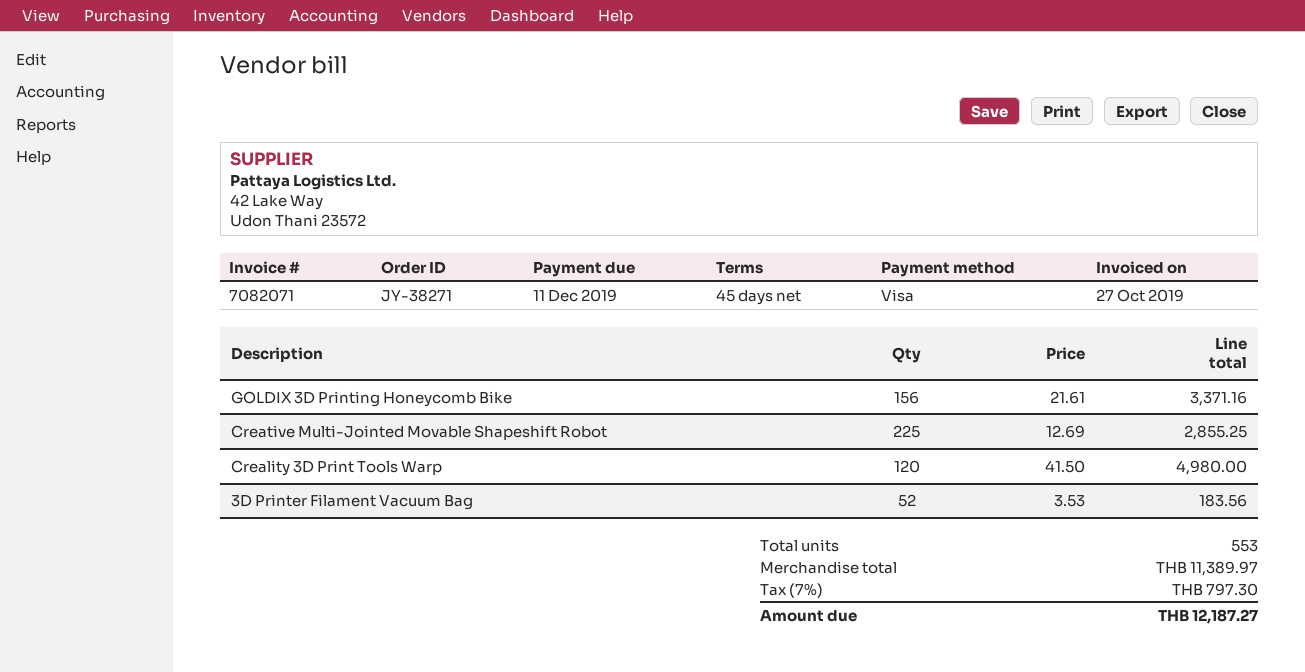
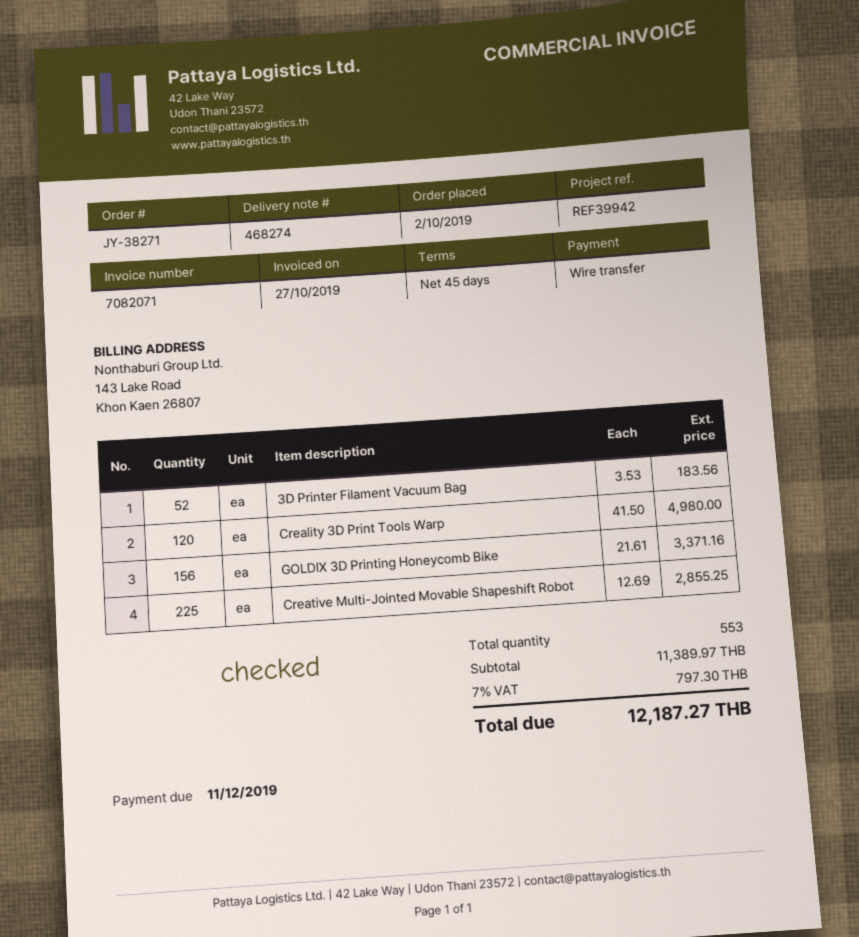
payment method: Visa -> bank transfer

